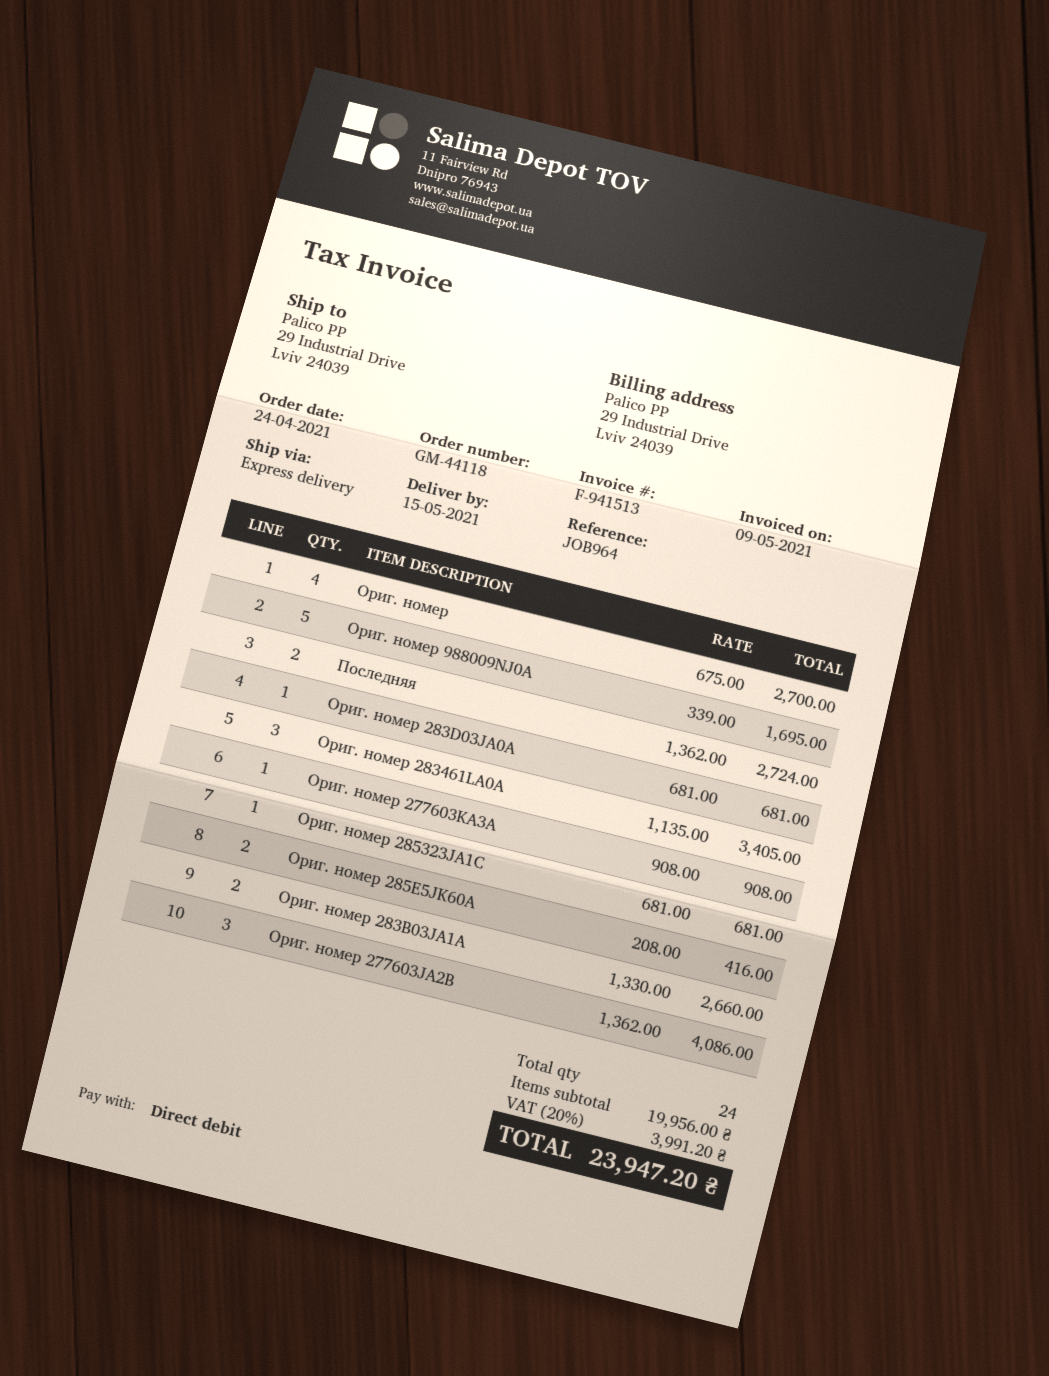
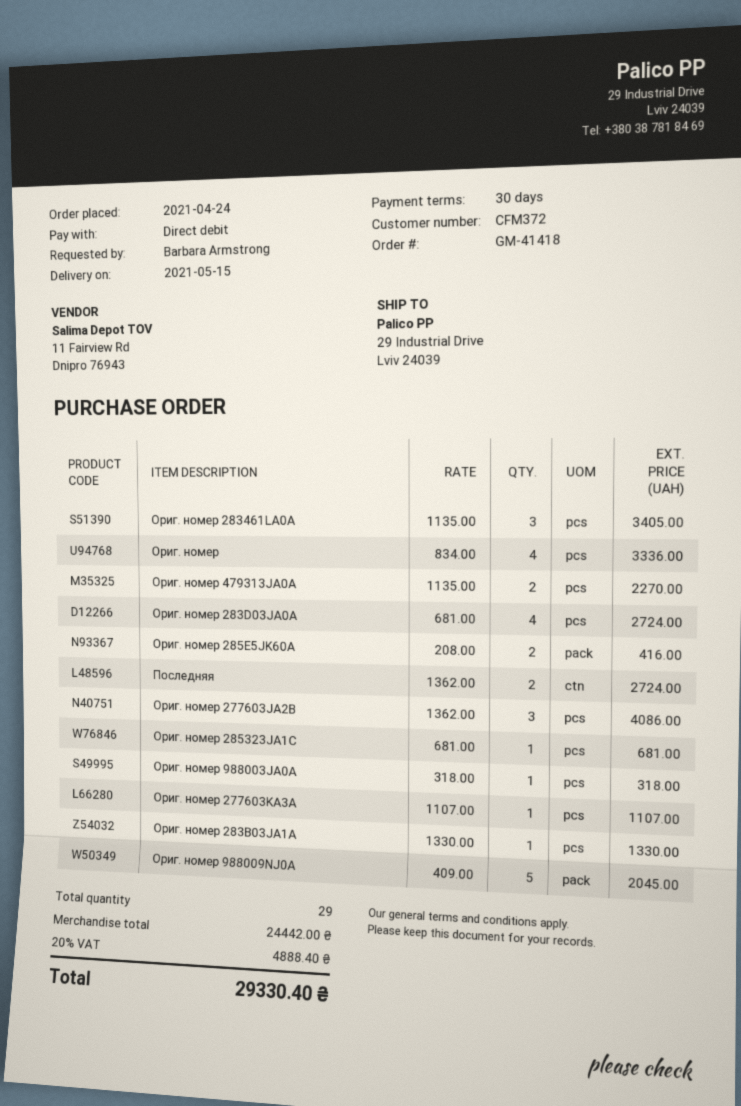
order number: GM-44118 -> GM-41418
Ориг. номер: 4 x 675.00 = 2700.00 -> 4 x 834.00 = 3336.00
Ориг. номер 988009NJ0A: 5 x 339.00 = 1695.00 -> 5 x 409.00 = 2045.00
Ориг. номер 283D03JA0A: 1 x 681.00 = 681.00 -> 4 x 681.00 = 2724.00
Ориг. номер 277603KA3A: 1 x 908.00 = 908.00 -> 1 x 1107.00 = 1107.00
Ориг. номер 283B03JA1A: 2 x 1330.00 = 2660.00 -> 1 x 1330.00 = 1330.00
Ориг. номер 479313JA0A: none -> 2 x 1135.00 = 2270.00
Ориг. номер 988003JA0A: none -> 1 x 318.00 = 318.00
total quantity: 24 -> 29
subtotal: 19956.00 -> 24442.00
tax: 20% = 3991.20 -> 20% = 4888.40
total: 23947.20 -> 29330.40

